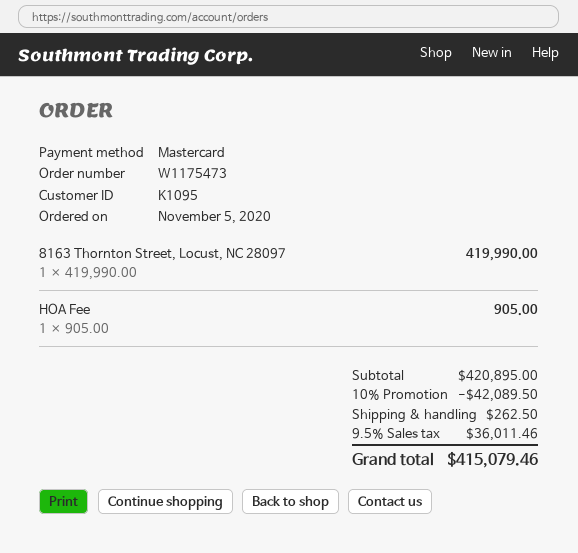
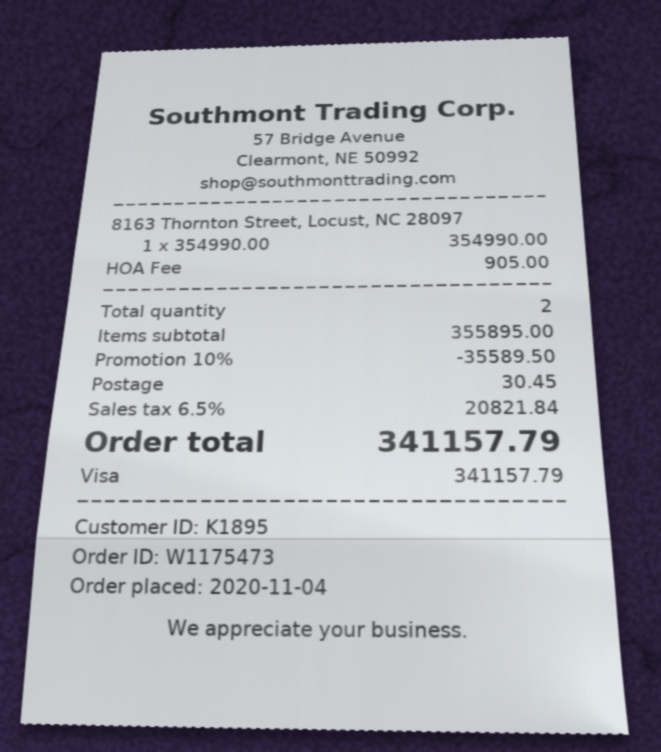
order date: 2020-11-05 -> 2020-11-04
customer number: K1095 -> K1895
payment method: Mastercard -> Visa
8163 Thornton Street, Locust, NC 28097: 1 x 419990.00 = 419990.00 -> 1 x 354990.00 = 354990.00
subtotal: 420895.00 -> 355895.00
discount: 10% = 42089.50 -> 10% = 35589.50
shipping: 262.50 -> 30.45
tax: 9.5% = 36011.46 -> 6.5% = 20821.84
total: 415079.46 -> 341157.79

